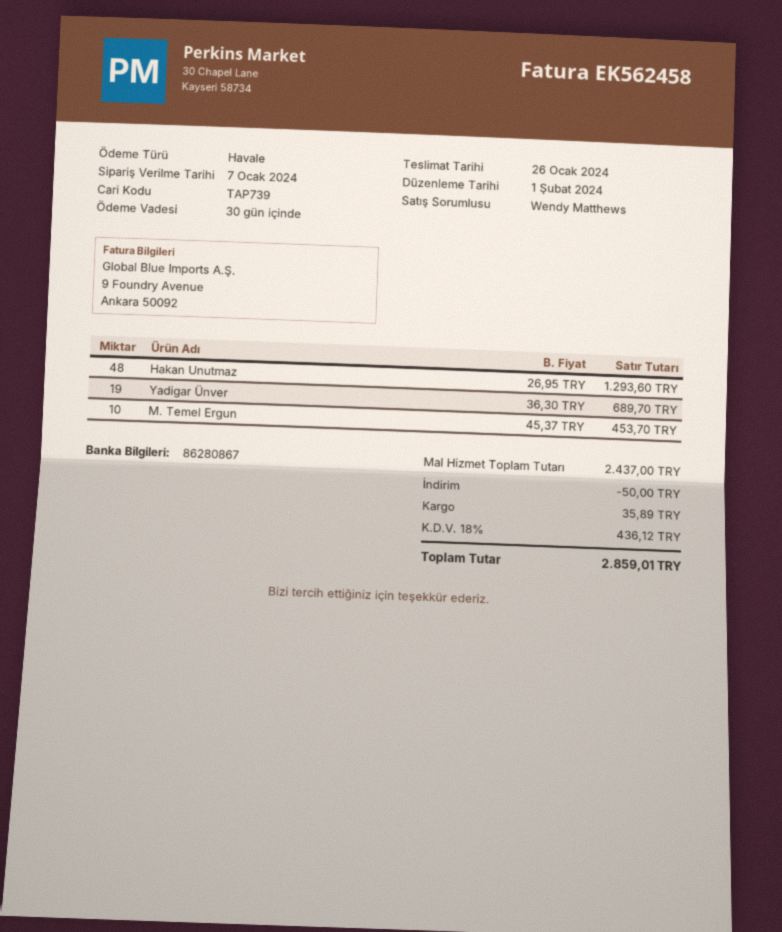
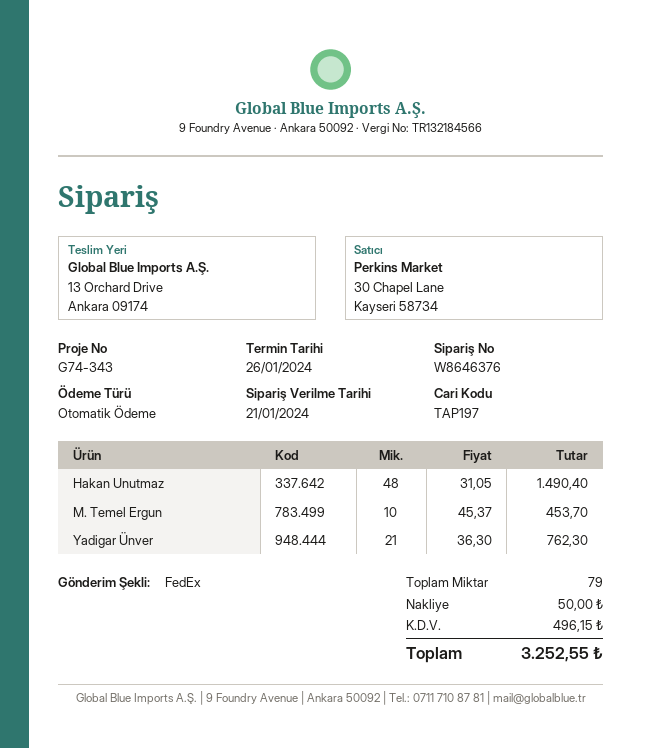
order date: 2024-01-07 -> 2024-01-21
customer number: TAP739 -> TAP197
payment method: bank transfer -> direct debit
Hakan Unutmaz: 48 x 26.95 = 1293.60 -> 48 x 31.05 = 1490.40
Yadigar Ünver: 19 x 36.30 = 689.70 -> 21 x 36.30 = 762.30
discount: 50.00 -> none
shipping: 35.89 -> 50.00
tax: 436.12 -> 496.15
total: 2859.01 -> 3252.55

